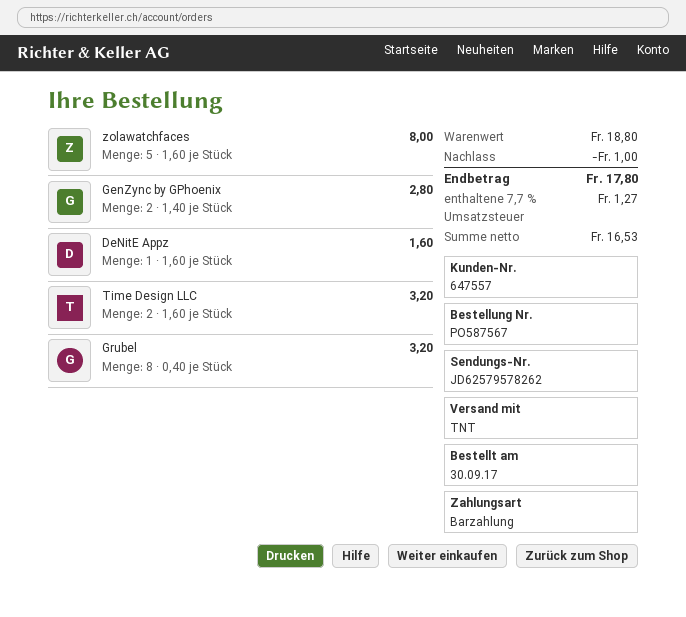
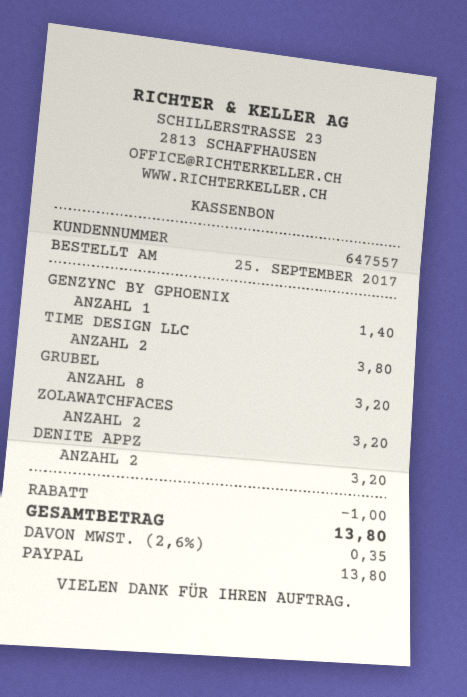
order date: 2017-09-30 -> 2017-09-25
payment method: cash -> PayPal
zolawatchfaces: 5 for 8.00 -> 2 for 3.20
GenZync by GPhoenix: 2 for 2.80 -> 1 for 1.40
DeNitE Appz: 1 for 1.60 -> 2 for 3.20
Time Design LLC: 2 for 3.20 -> 2 for 3.80
tax: 7.7% = 1.27 -> 2.6% = 0.35
total: 17.80 -> 13.80

